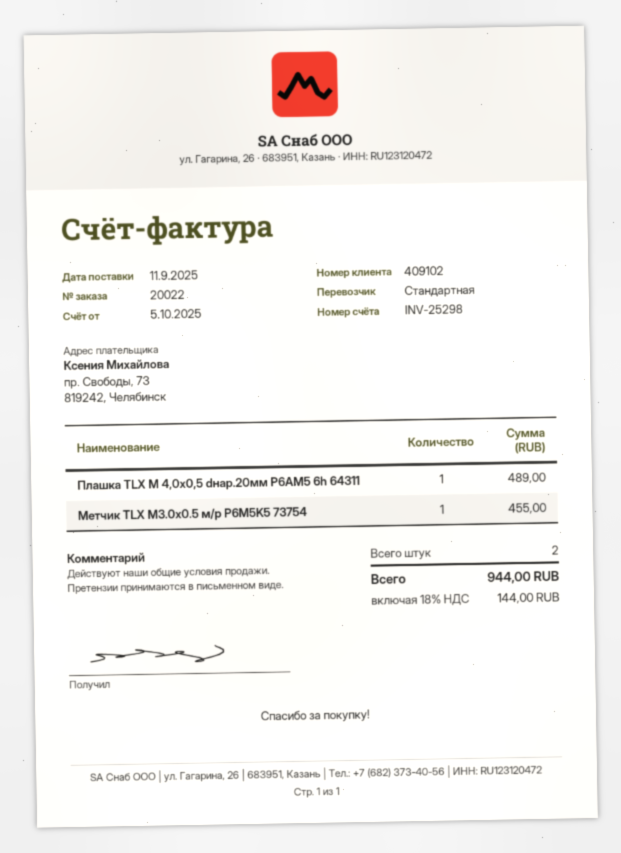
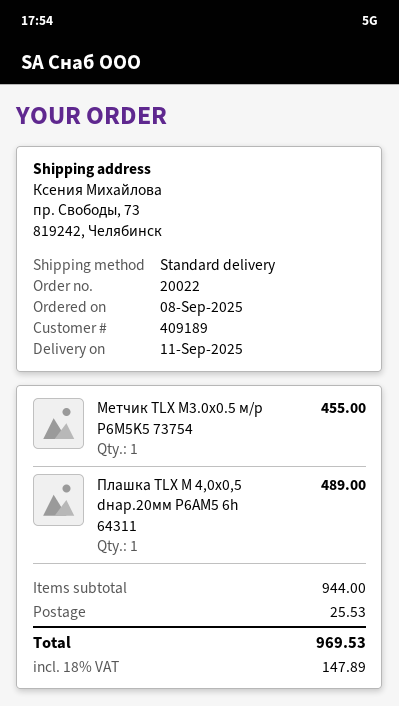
customer number: 409102 -> 409189
shipping: none -> 25.53
tax: 18% = 144.00 -> 18% = 147.89
total: 944.00 -> 969.53

